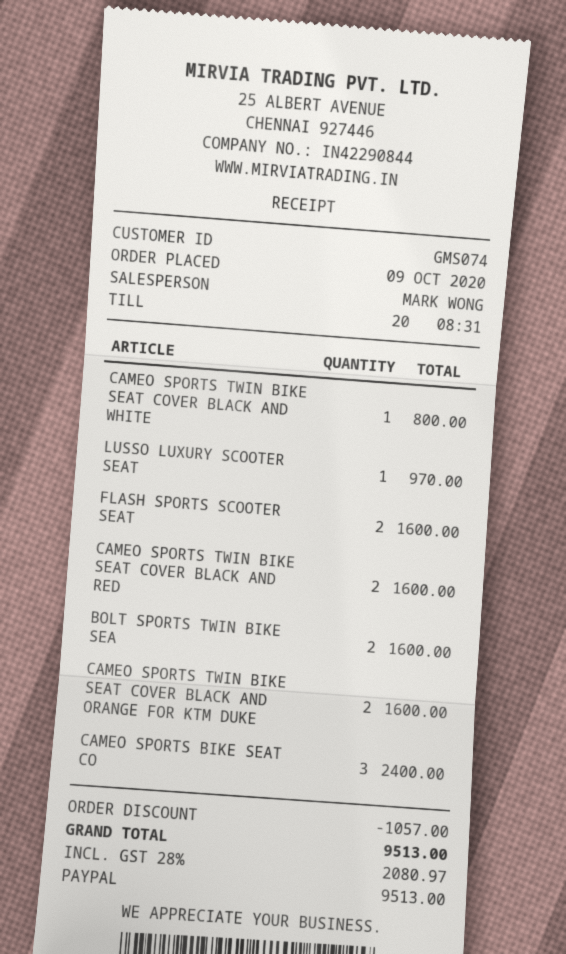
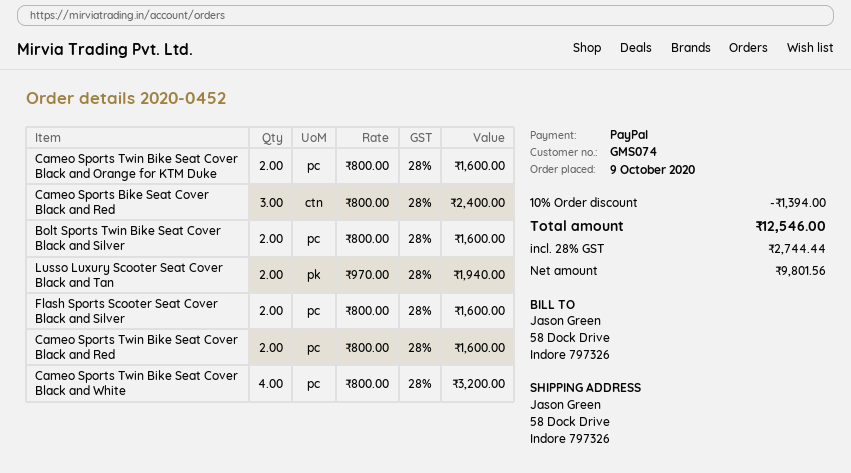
CAMEO SPORTS TWIN BIKE SEAT COVER BLACK AND WHITE: 1 for 800.00 -> 4 for 3200.00
LUSSO LUXURY SCOOTER SEAT: 1 for 970.00 -> 2 for 1940.00
discount: 1057.00 -> 1394.00
tax: 28% = 2080.97 -> 28% = 2744.44
total: 9513.00 -> 12546.00

